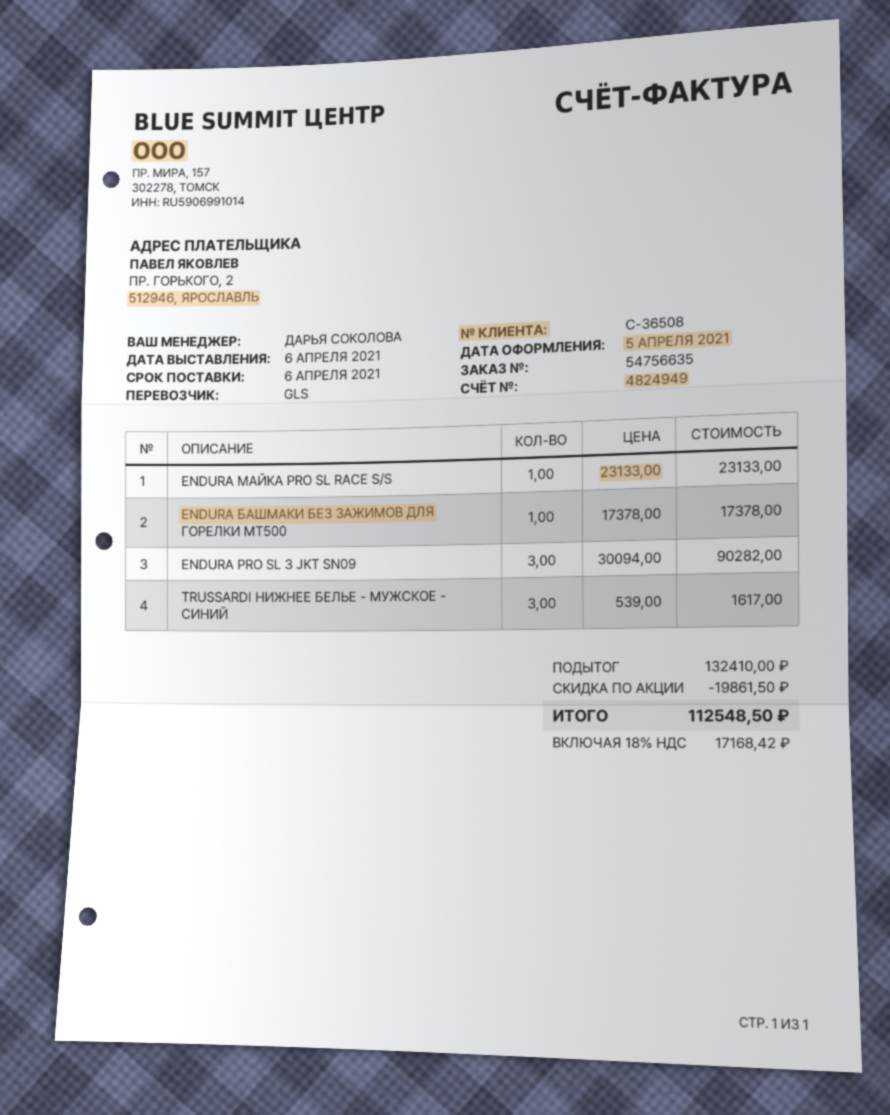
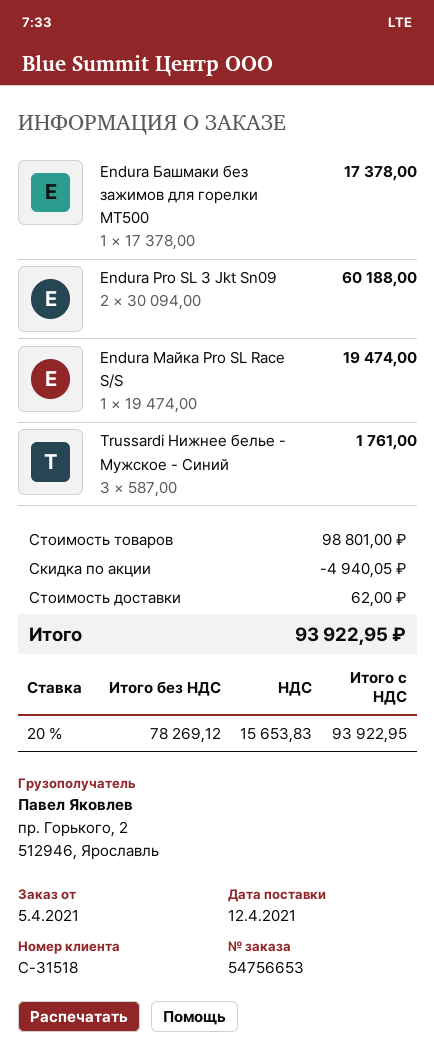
order number: 54756635 -> 54756653
delivery date: 2021-04-06 -> 2021-04-12
customer number: C-36508 -> C-31518
ENDURA МАЙКА PRO SL RACE S/S: 1 x 23133.00 = 23133.00 -> 1 x 19474.00 = 19474.00
ENDURA PRO SL 3 JKT SN09: 3 x 30094.00 = 90282.00 -> 2 x 30094.00 = 60188.00
TRUSSARDI НИЖНЕЕ БЕЛЬЕ - МУЖСКОЕ - СИНИЙ: 3 x 539.00 = 1617.00 -> 3 x 587.00 = 1761.00
subtotal: 132410.00 -> 98801.00
discount: 19861.50 -> 4940.05
shipping: none -> 62.00
tax: 18% = 17168.42 -> 20% = 15653.83
total: 112548.50 -> 93922.95

